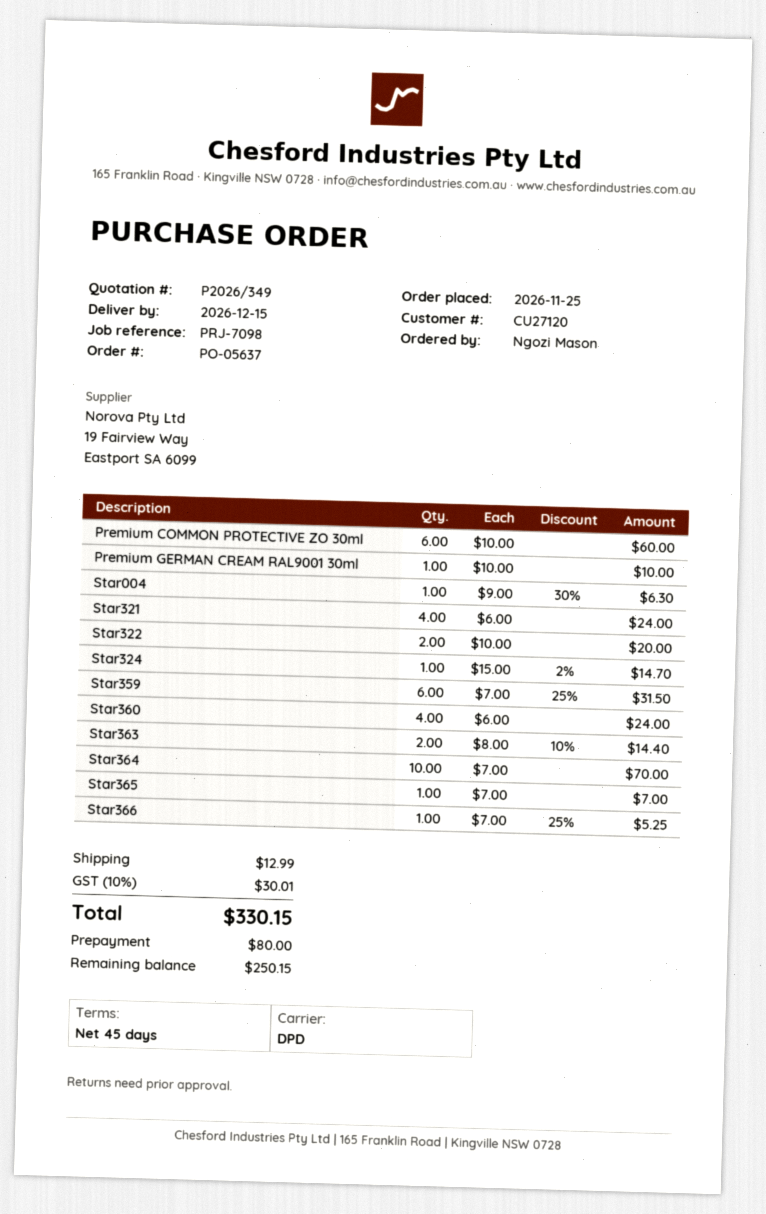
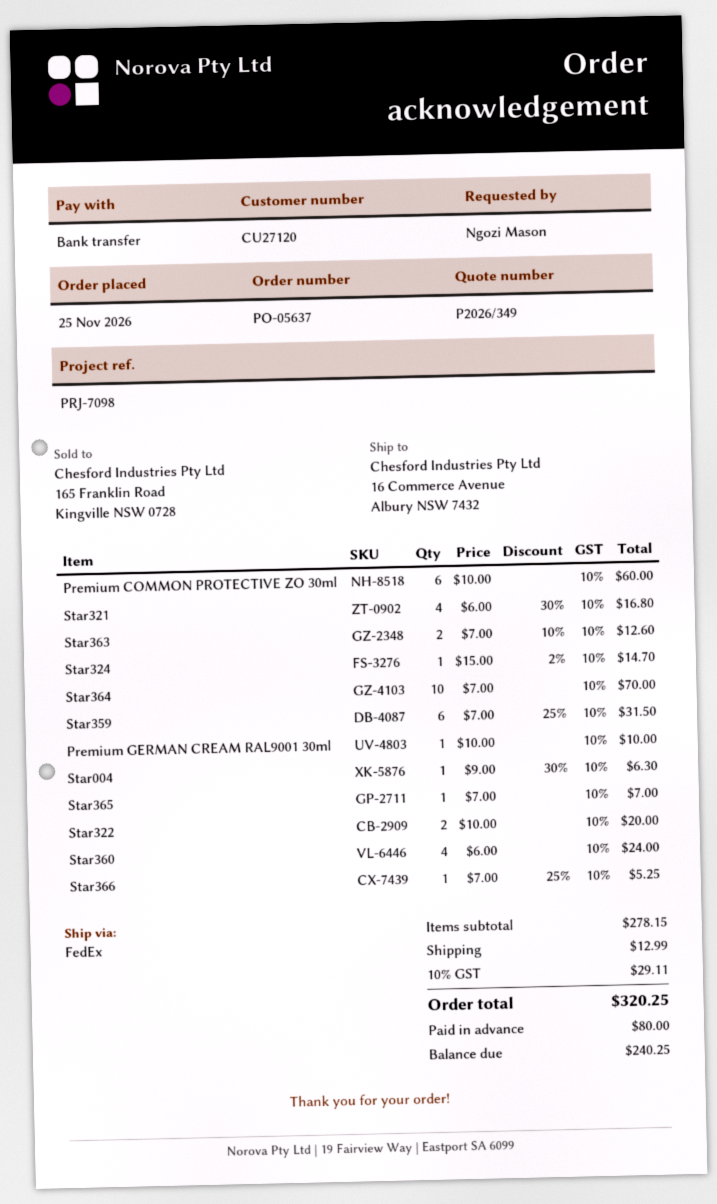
shipping method: DPD -> FedEx
Star321: 4 x 6.00 = 24.00 -> 4 x 6.00 - 30% = 16.80
Star363: 2 x 8.00 - 10% = 14.40 -> 2 x 7.00 - 10% = 12.60
tax: 10% = 30.01 -> 10% = 29.11
total: 330.15 -> 320.25
balance: 250.15 -> 240.25

